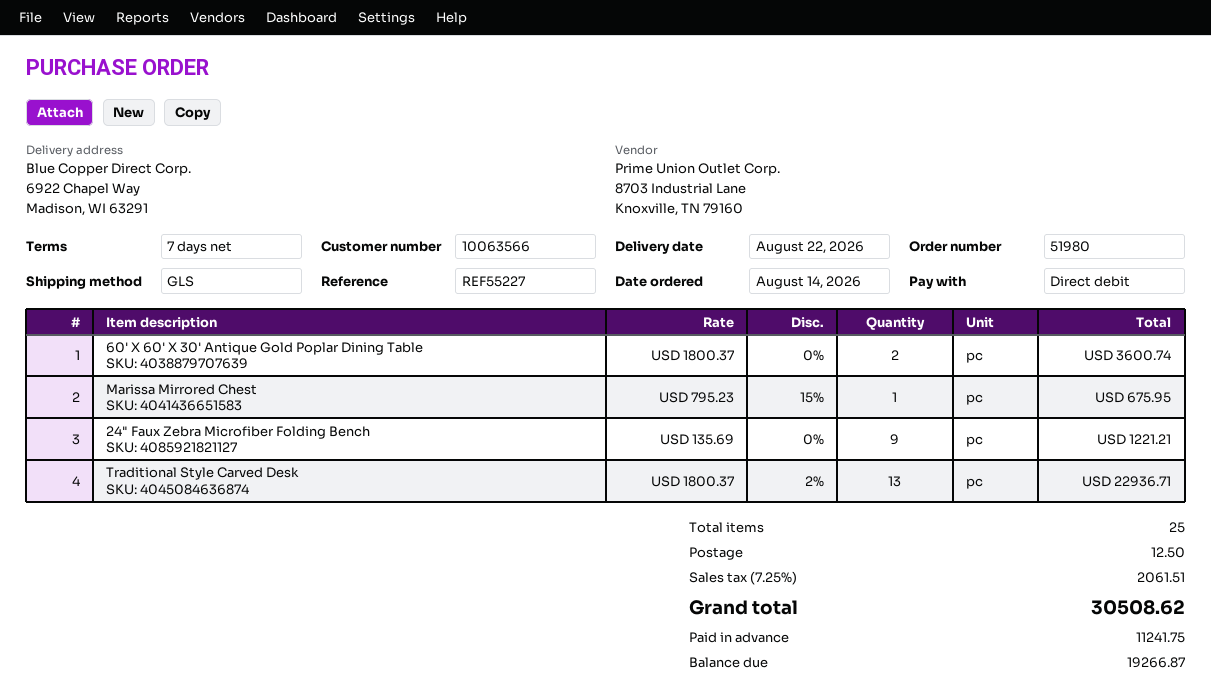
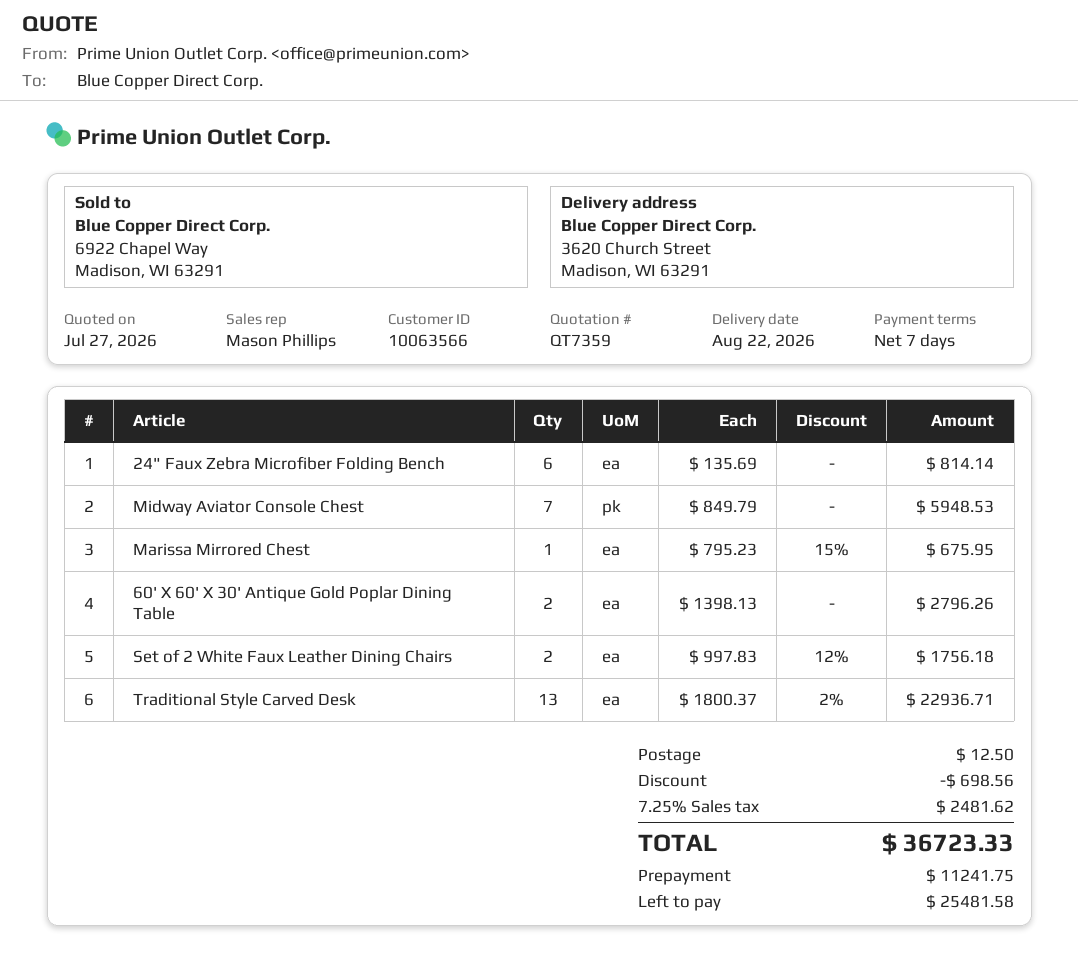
ship to: 6922 Chapel Way, Madison, WI 63291 -> 3620 Church Street, Madison, WI 63291
60' X 60' X 30' Antique Gold Poplar Dining Table: 2 x 1800.37 = 3600.74 -> 2 x 1398.13 = 2796.26
24" Faux Zebra Microfiber Folding Bench: 9 x 135.69 = 1221.21 -> 6 x 135.69 = 814.14
Midway Aviator Console Chest: none -> 7 x 849.79 = 5948.53
Set of 2 White Faux Leather Dining Chairs: none -> 2 x 997.83 - 12% = 1756.18
discount: none -> 698.56
tax: 7.25% = 2061.51 -> 7.25% = 2481.62
total: 30508.62 -> 36723.33
balance: 19266.87 -> 25481.58

